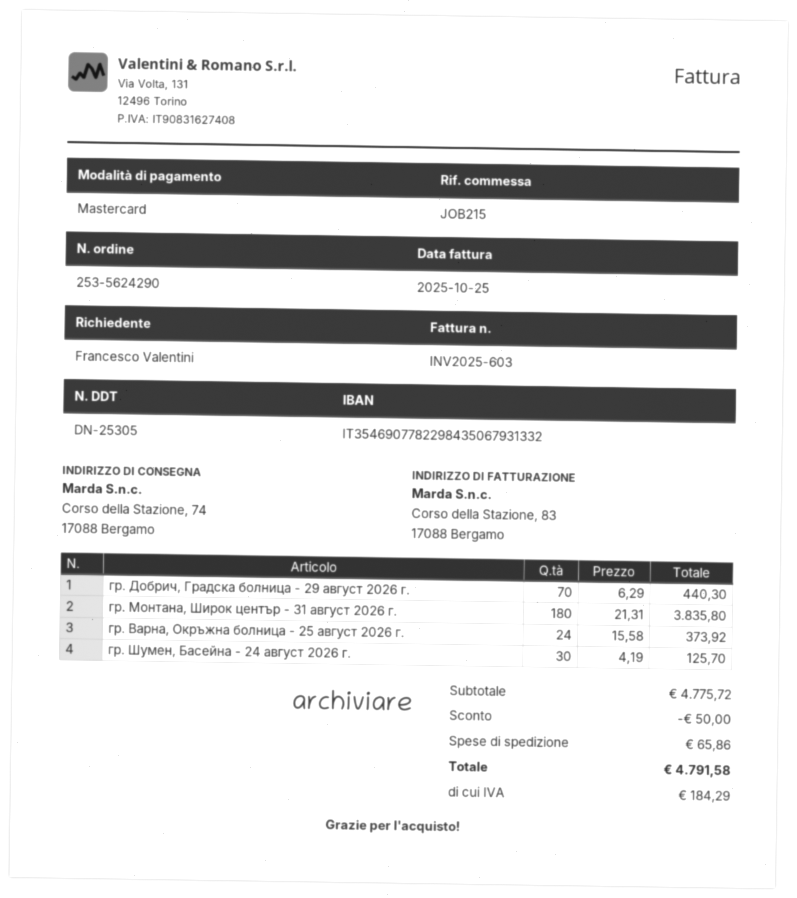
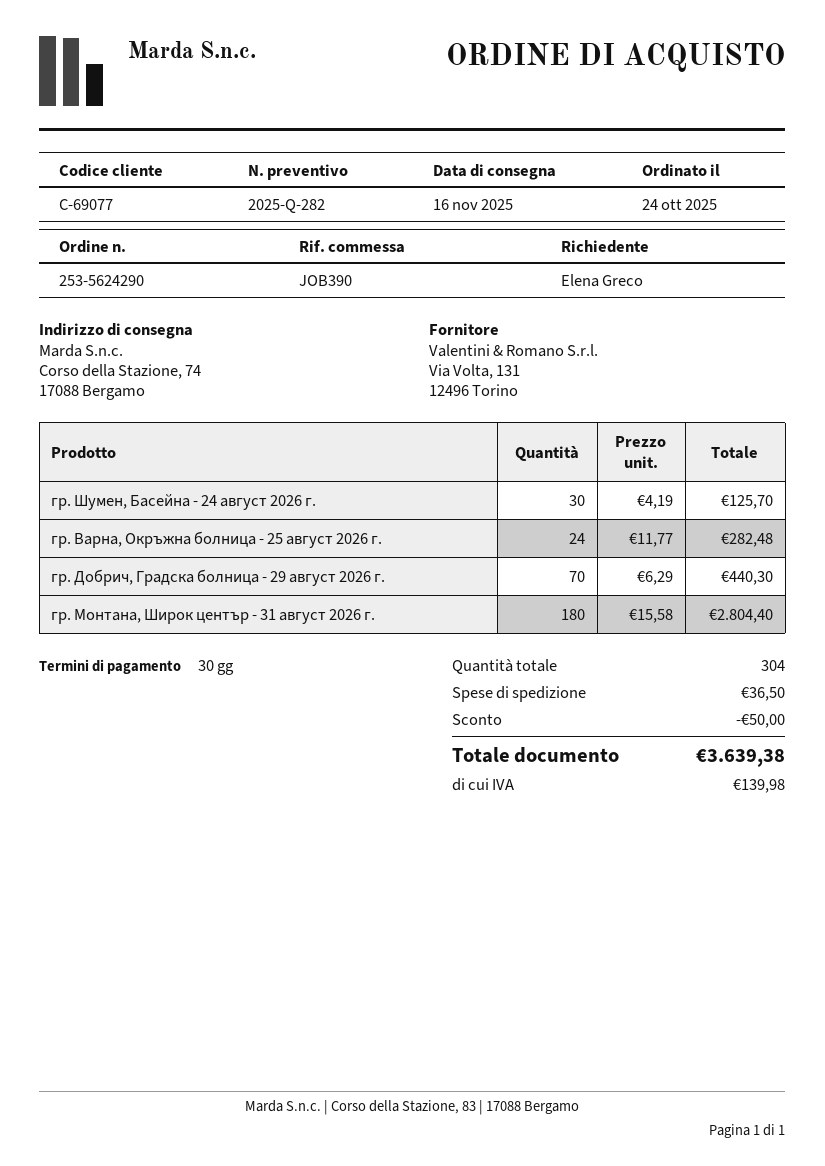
reference: JOB215 -> JOB390
ordered by: Francesco Valentini -> Elena Greco
гр. Монтана, Широк център - 31 август 2026 г.: 180 x 21.31 = 3835.80 -> 180 x 15.58 = 2804.40
гр. Варна, Окръжна болница - 25 август 2026 г.: 24 x 15.58 = 373.92 -> 24 x 11.77 = 282.48
shipping: 65.86 -> 36.50
tax: 184.29 -> 139.98
total: 4791.58 -> 3639.38

